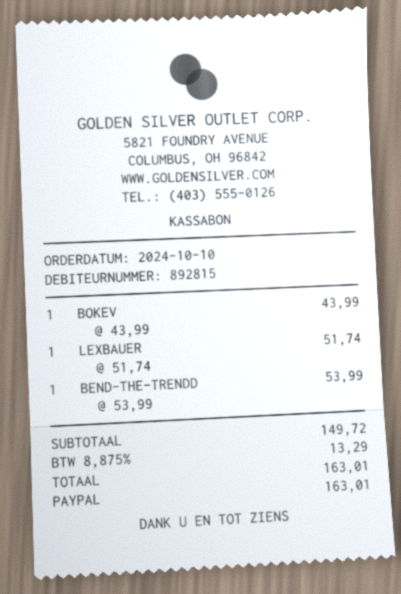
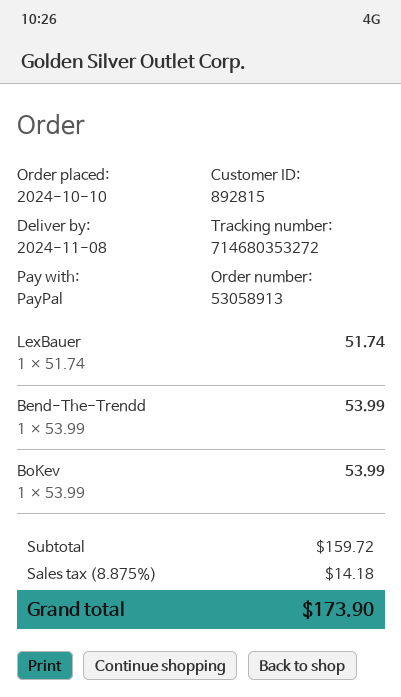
BOKEV: 1 x 43.99 = 43.99 -> 1 x 53.99 = 53.99
subtotal: 149.72 -> 159.72
tax: 8.875% = 13.29 -> 8.875% = 14.18
total: 163.01 -> 173.90

